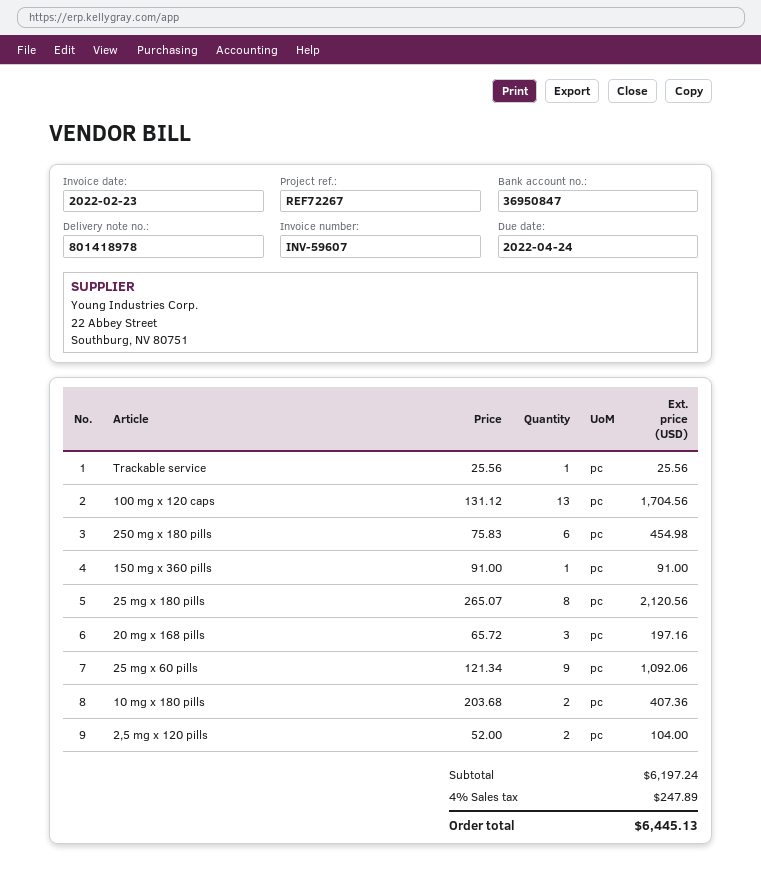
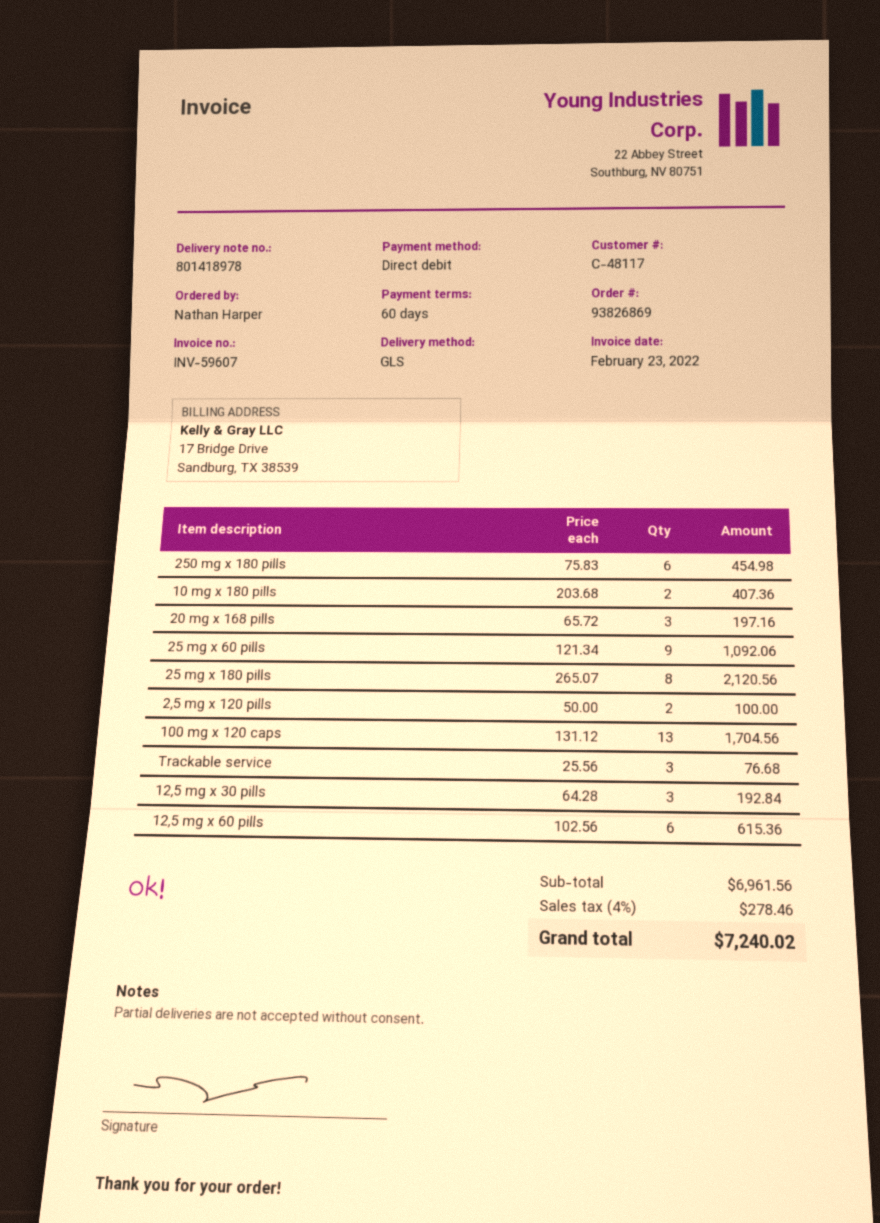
Trackable service: 1 x 25.56 = 25.56 -> 3 x 25.56 = 76.68
150 mg x 360 pills: 1 x 91.00 = 91.00 -> none
2,5 mg x 120 pills: 2 x 52.00 = 104.00 -> 2 x 50.00 = 100.00
12,5 mg x 30 pills: none -> 3 x 64.28 = 192.84
12,5 mg x 60 pills: none -> 6 x 102.56 = 615.36
subtotal: 6197.24 -> 6961.56
tax: 4% = 247.89 -> 4% = 278.46
total: 6445.13 -> 7240.02

